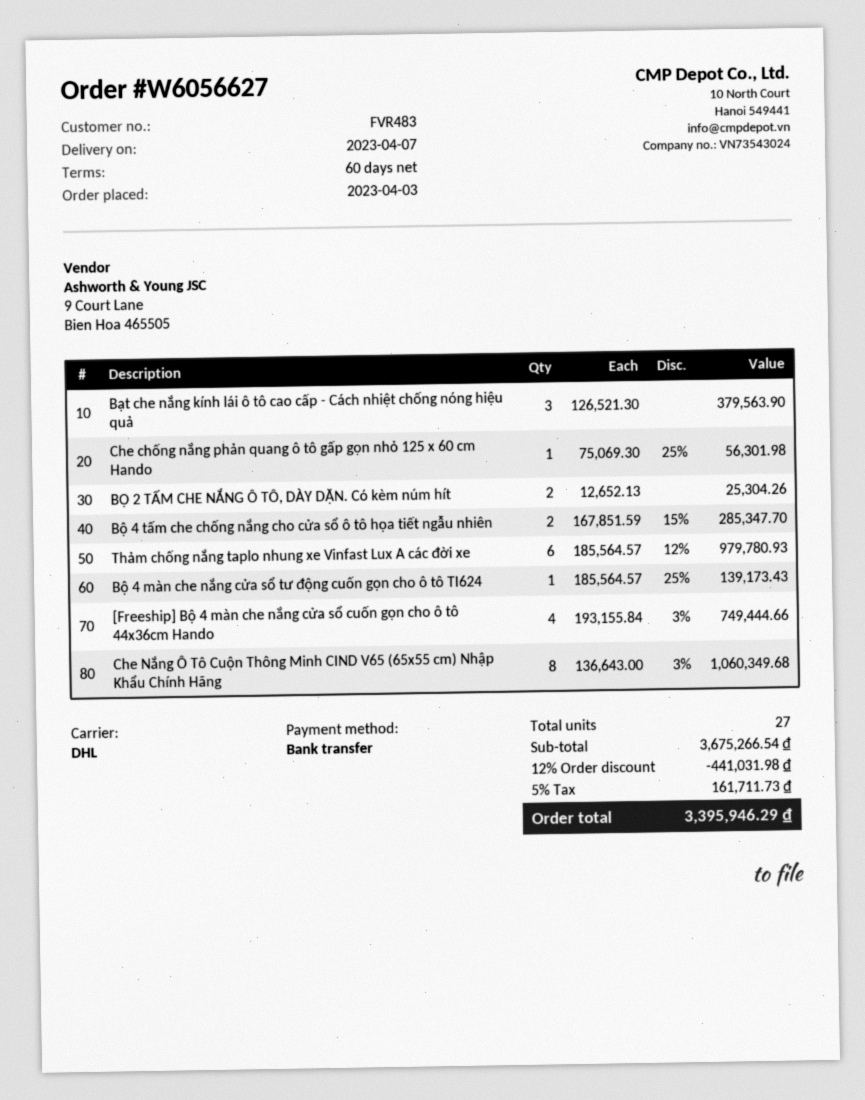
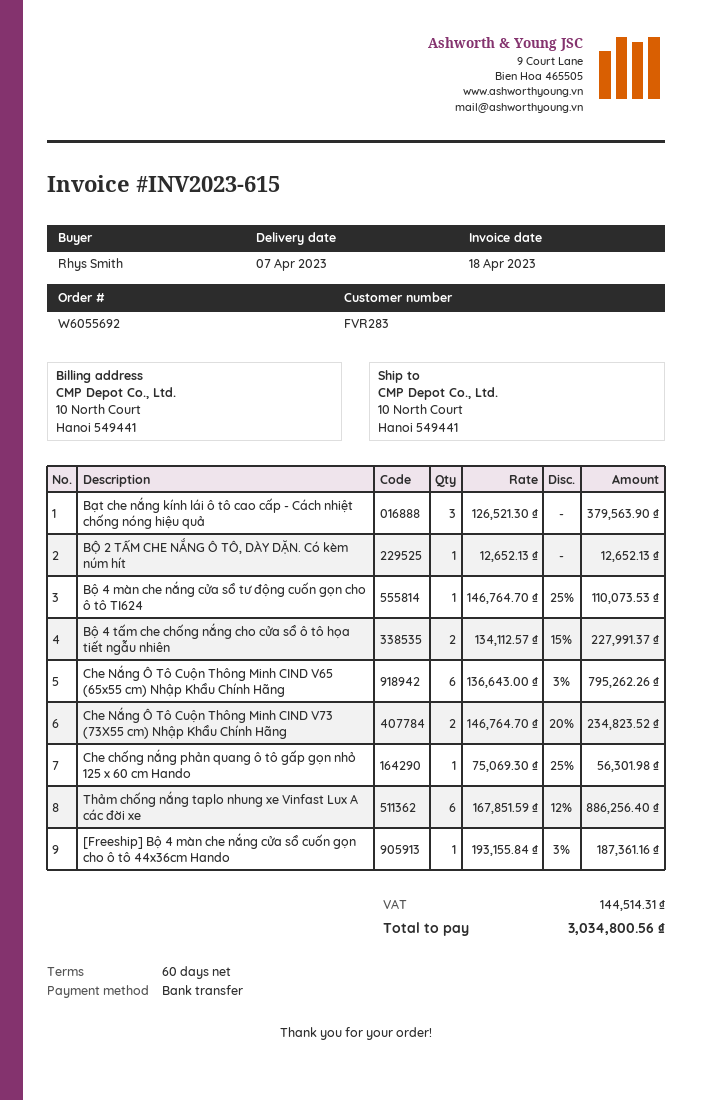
order number: W6056627 -> W6055692
customer number: FVR483 -> FVR283
BỘ 2 TẤM CHE NẮNG Ô TÔ, DÀY DẶN. Có kèm núm hít: 2 x 12652.13 = 25304.26 -> 1 x 12652.13 = 12652.13
Bộ 4 tấm che chống nắng cho cửa sổ ô tô họa tiết ngẫu nhiên: 2 x 167851.59 - 15% = 285347.70 -> 2 x 134112.57 - 15% = 227991.37
Thảm chống nắng taplo nhung xe Vinfast Lux A các đời xe: 6 x 185564.57 - 12% = 979780.93 -> 6 x 167851.59 - 12% = 886256.40
Bộ 4 màn che nắng cửa sổ tư động cuốn gọn cho ô tô TI624: 1 x 185564.57 - 25% = 139173.43 -> 1 x 146764.70 - 25% = 110073.53
[Freeship] Bộ 4 màn che nắng cửa sổ cuốn gọn cho ô tô 44x36cm Hando: 4 x 193155.84 - 3% = 749444.66 -> 1 x 193155.84 - 3% = 187361.16
Che Nắng Ô Tô Cuộn Thông Minh CIND V65 (65x55 cm) Nhập Khẩu Chính Hãng: 8 x 136643.00 - 3% = 1060349.68 -> 6 x 136643.00 - 3% = 795262.26
Che Nắng Ô Tô Cuộn Thông Minh CIND V73 (73X55 cm) Nhập Khẩu Chính Hãng: none -> 2 x 146764.70 - 20% = 234823.52
discount: 12% = 441031.98 -> none
tax: 161711.73 -> 144514.31
total: 3395946.29 -> 3034800.56

